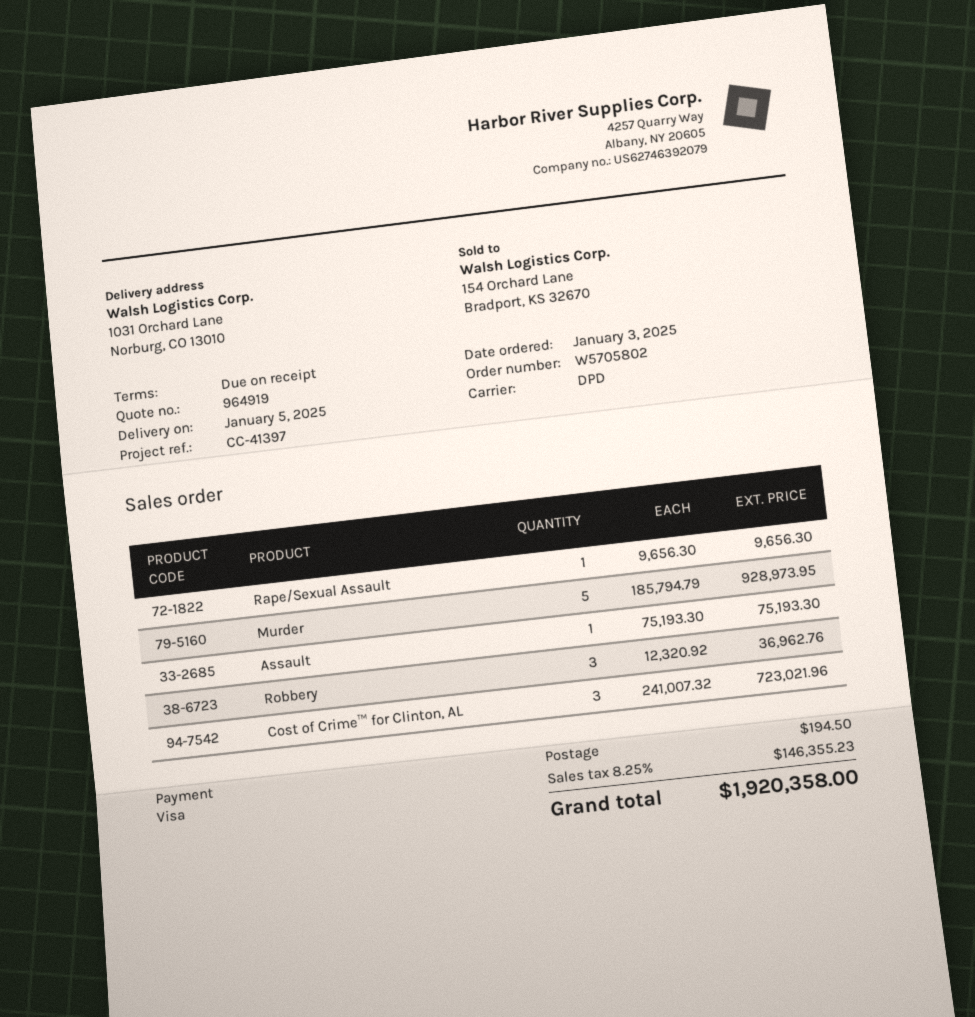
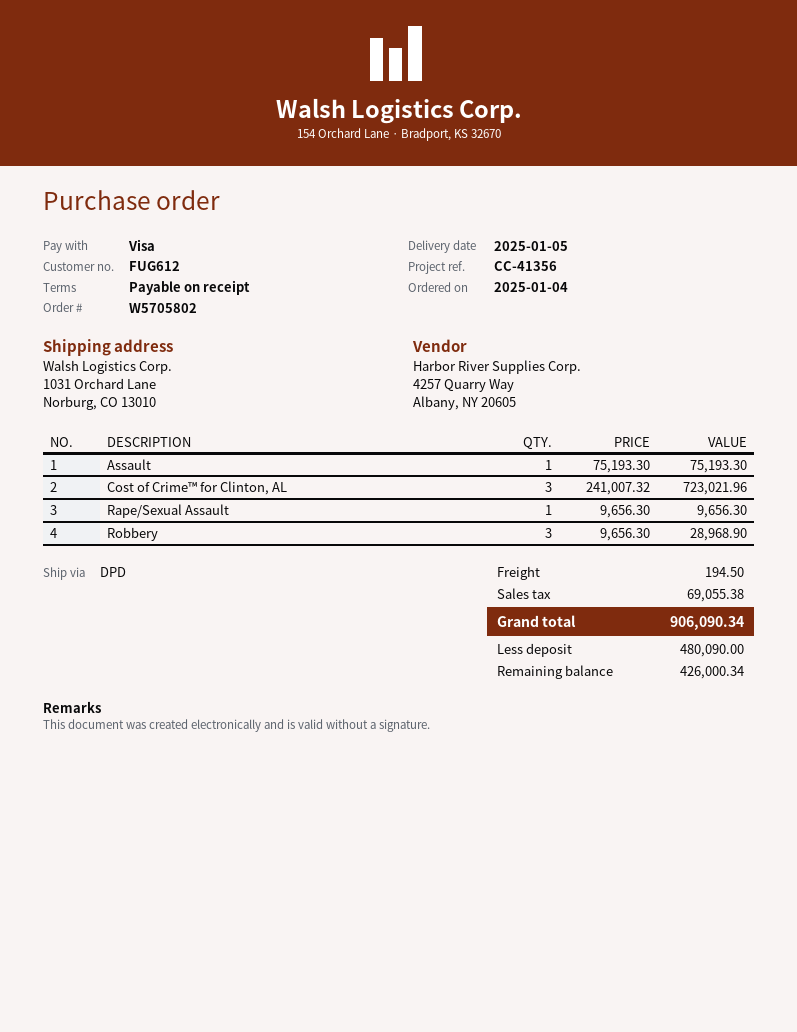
order date: 2025-01-03 -> 2025-01-04
reference: CC-41397 -> CC-41356
Murder: 5 x 185794.79 = 928973.95 -> none
Robbery: 3 x 12320.92 = 36962.76 -> 3 x 9656.30 = 28968.90
tax: 146355.23 -> 69055.38
total: 1920358.00 -> 906090.34

